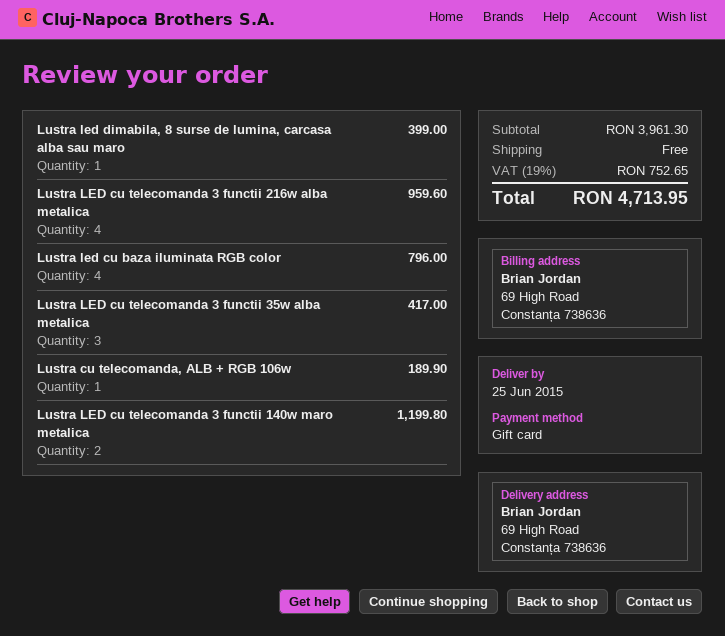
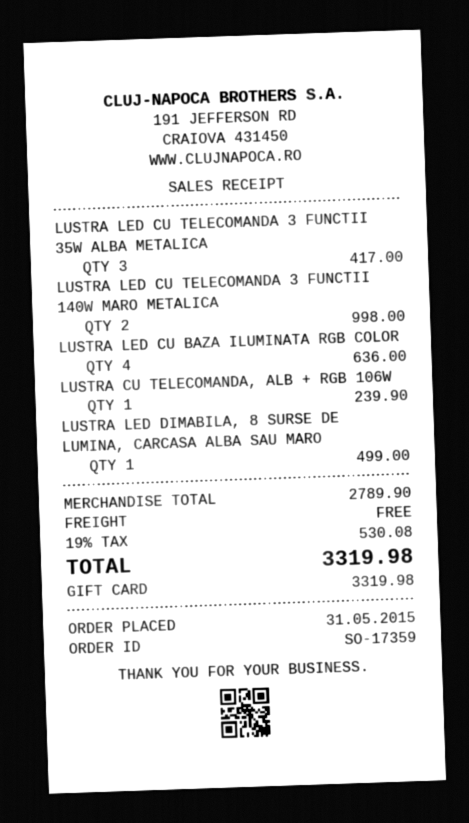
Lustra led dimabila, 8 surse de lumina, carcasa alba sau maro: 1 for 399.00 -> 1 for 499.00
Lustra LED cu telecomanda 3 functii 216w alba metalica: 4 for 959.60 -> none
Lustra led cu baza iluminata RGB color: 4 for 796.00 -> 4 for 636.00
Lustra cu telecomanda, ALB + RGB 106w: 1 for 189.90 -> 1 for 239.90
Lustra LED cu telecomanda 3 functii 140w maro metalica: 2 for 1199.80 -> 2 for 998.00
subtotal: 3961.30 -> 2789.90
tax: 19% = 752.65 -> 19% = 530.08
total: 4713.95 -> 3319.98

